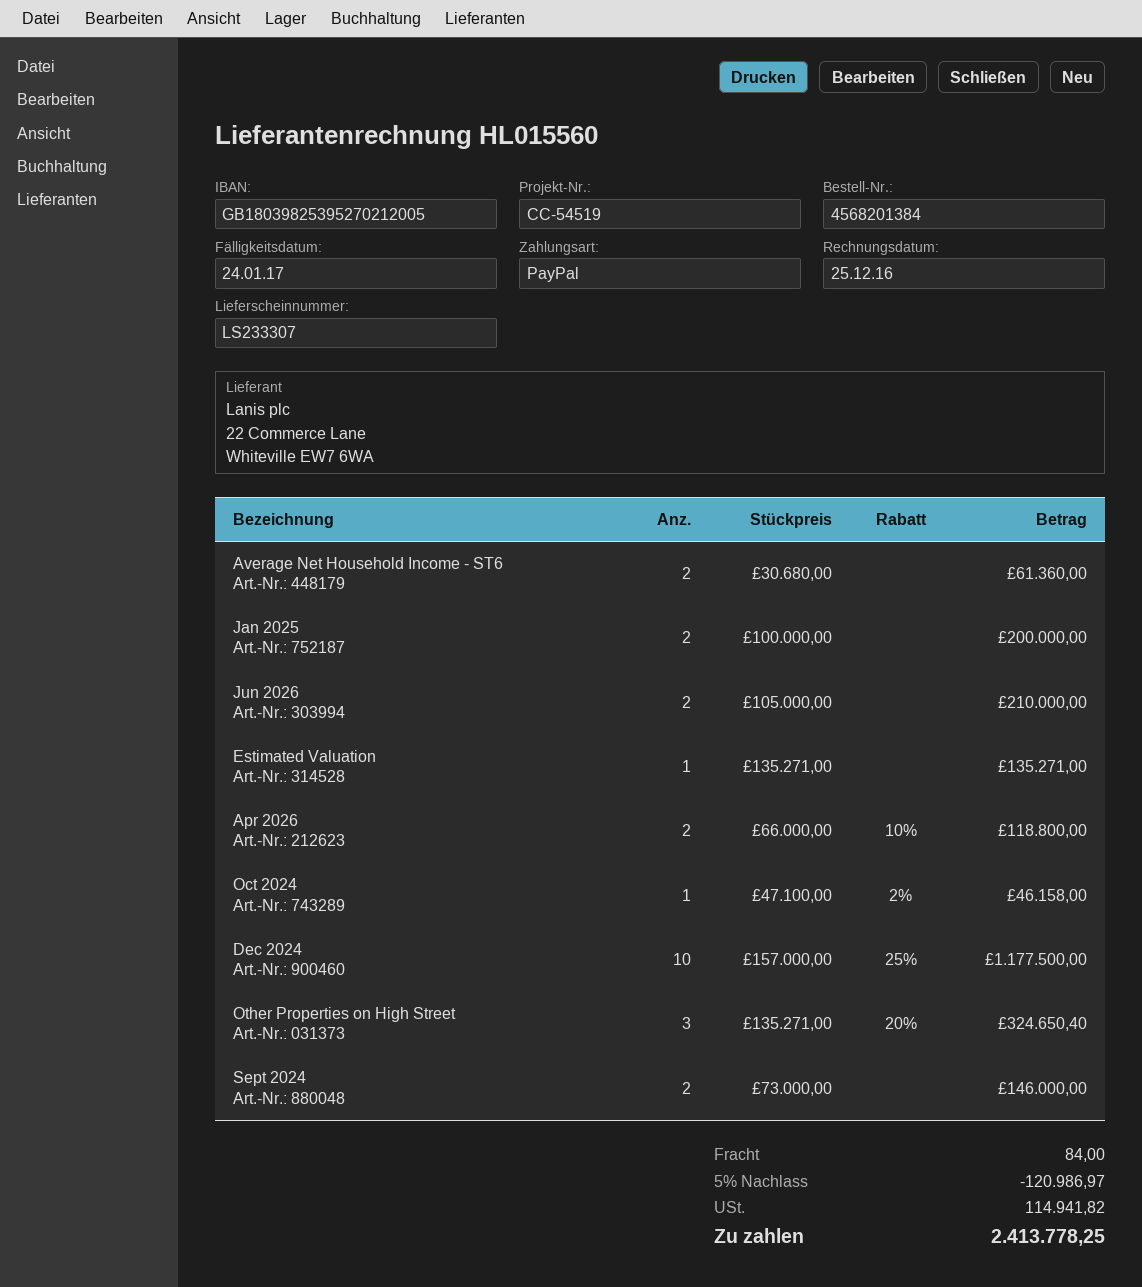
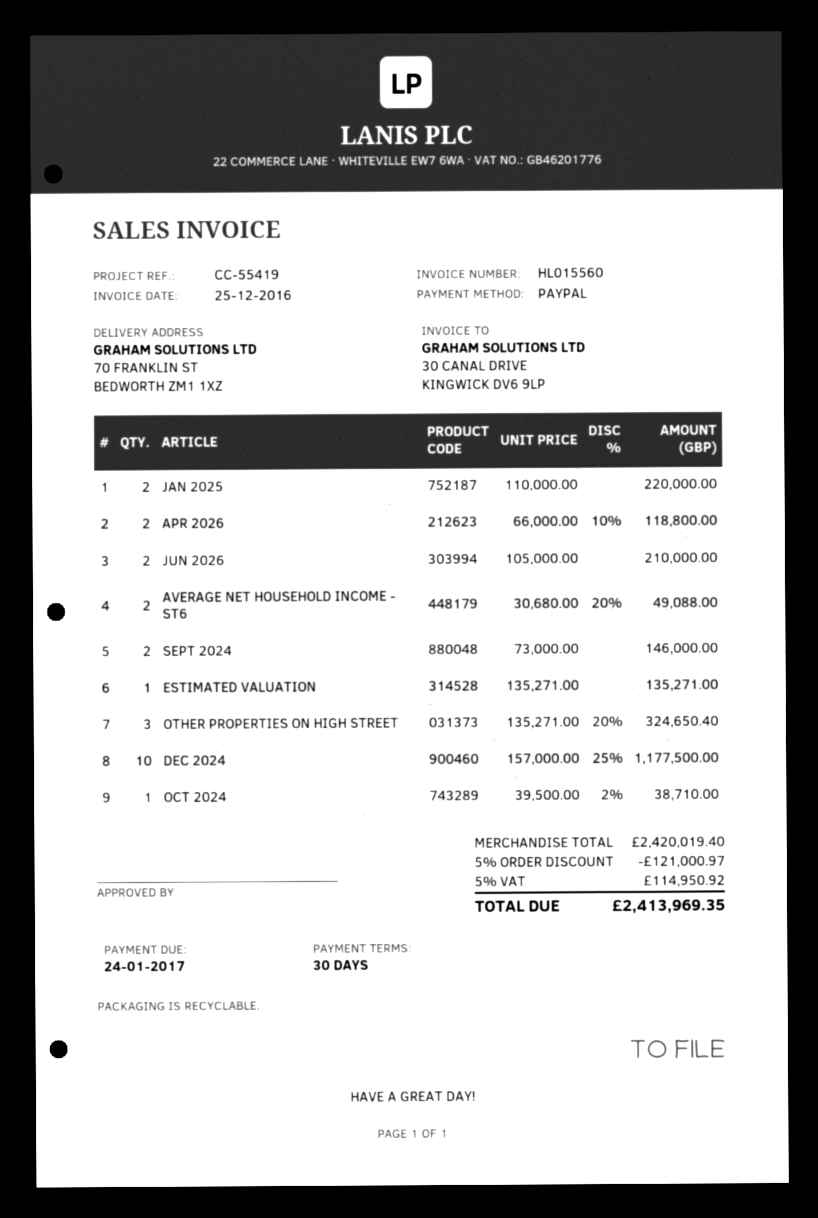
reference: CC-54519 -> CC-55419
Average Net Household Income - ST6: 2 x 30680.00 = 61360.00 -> 2 x 30680.00 - 20% = 49088.00
Jan 2025: 2 x 100000.00 = 200000.00 -> 2 x 110000.00 = 220000.00
Oct 2024: 1 x 47100.00 - 2% = 46158.00 -> 1 x 39500.00 - 2% = 38710.00
discount: 5% = 120986.97 -> 5% = 121000.97
shipping: 84.00 -> none
tax: 114941.82 -> 114950.92
total: 2413778.25 -> 2413969.35

